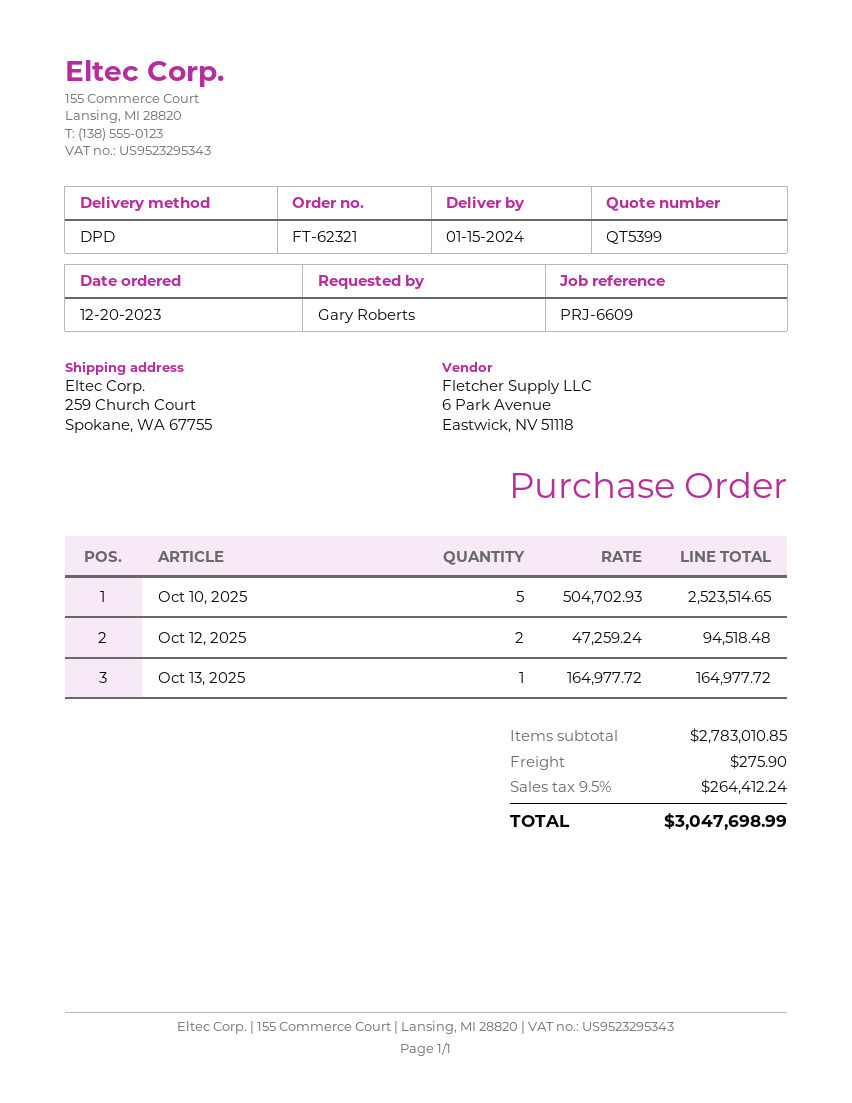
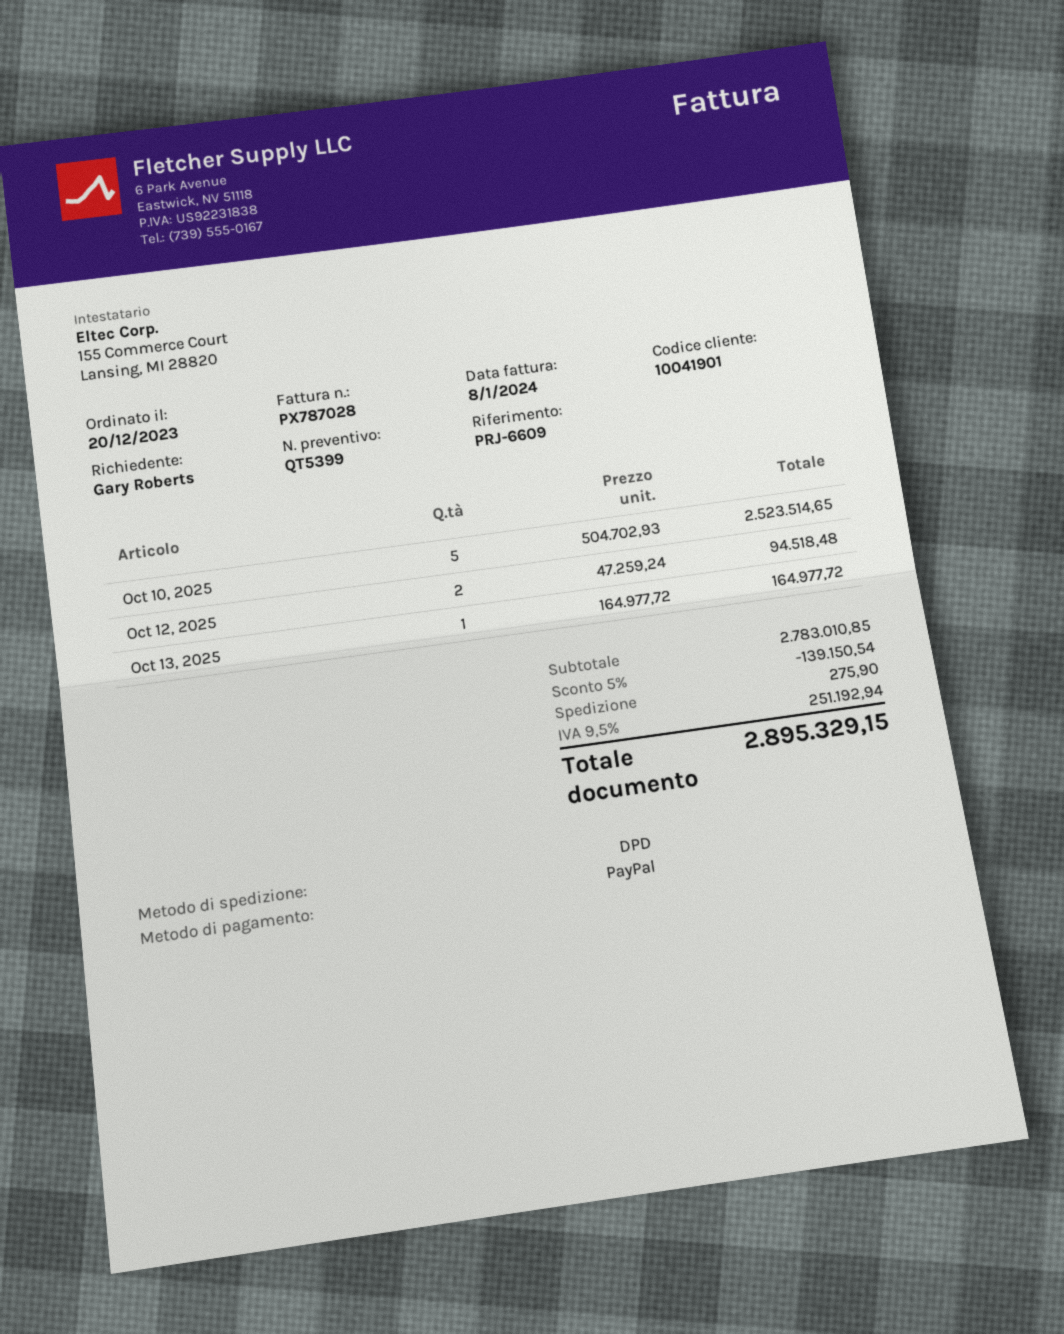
discount: none -> 5% = 139150.54
tax: 9.5% = 264412.24 -> 9.5% = 251192.94
total: 3047698.99 -> 2895329.15

